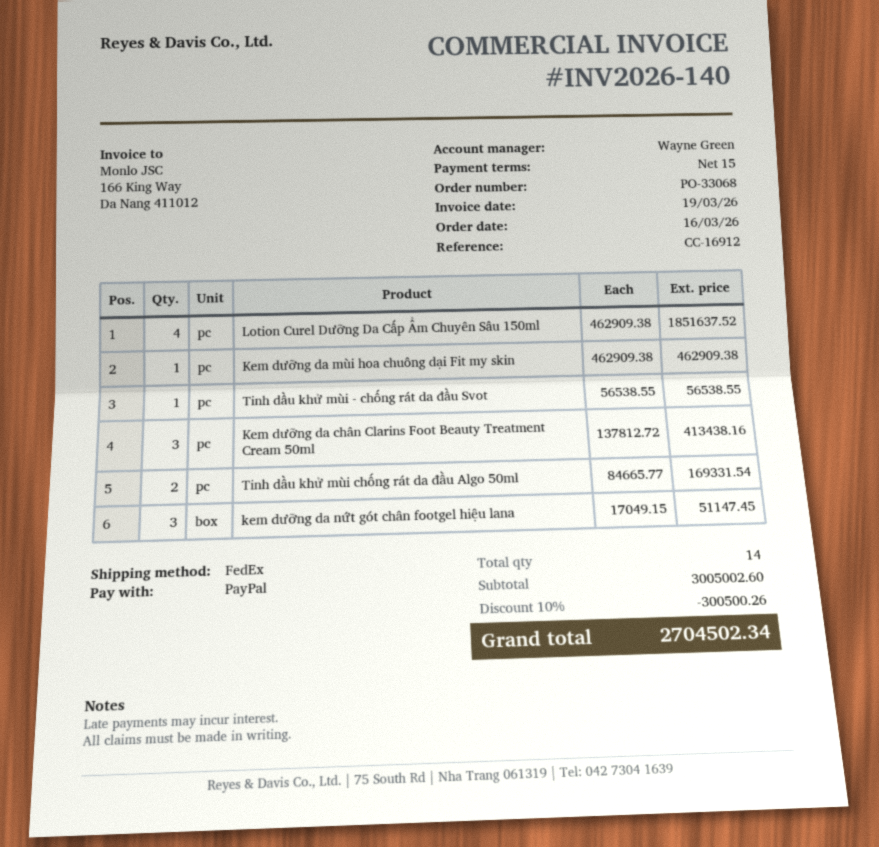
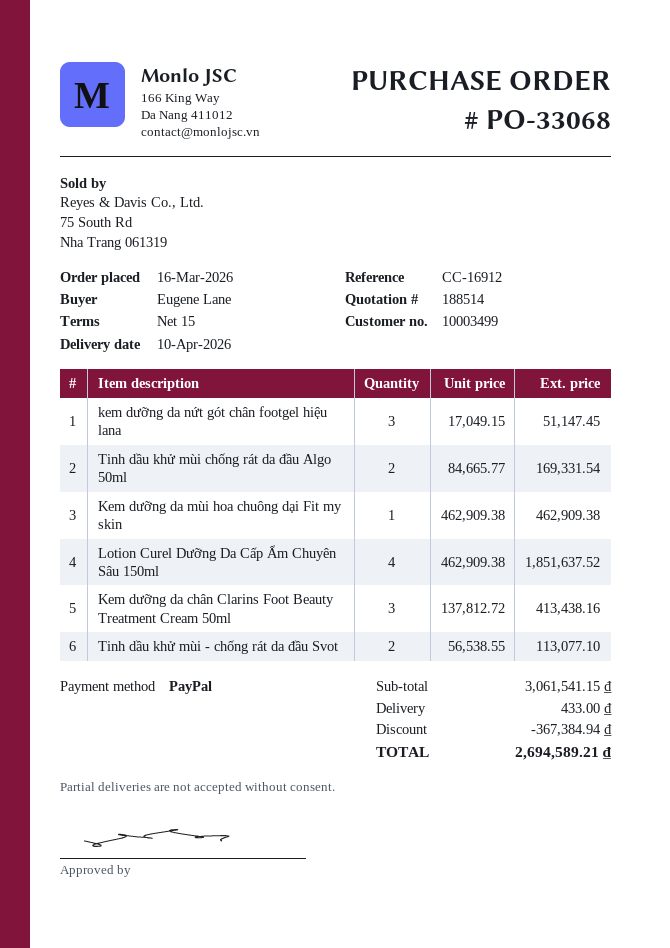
Tinh dầu khử mùi - chống rát da đầu Svot: 1 x 56538.55 = 56538.55 -> 2 x 56538.55 = 113077.10
subtotal: 3005002.60 -> 3061541.15
discount: 300500.26 -> 367384.94
shipping: none -> 433.00
total: 2704502.34 -> 2694589.21

